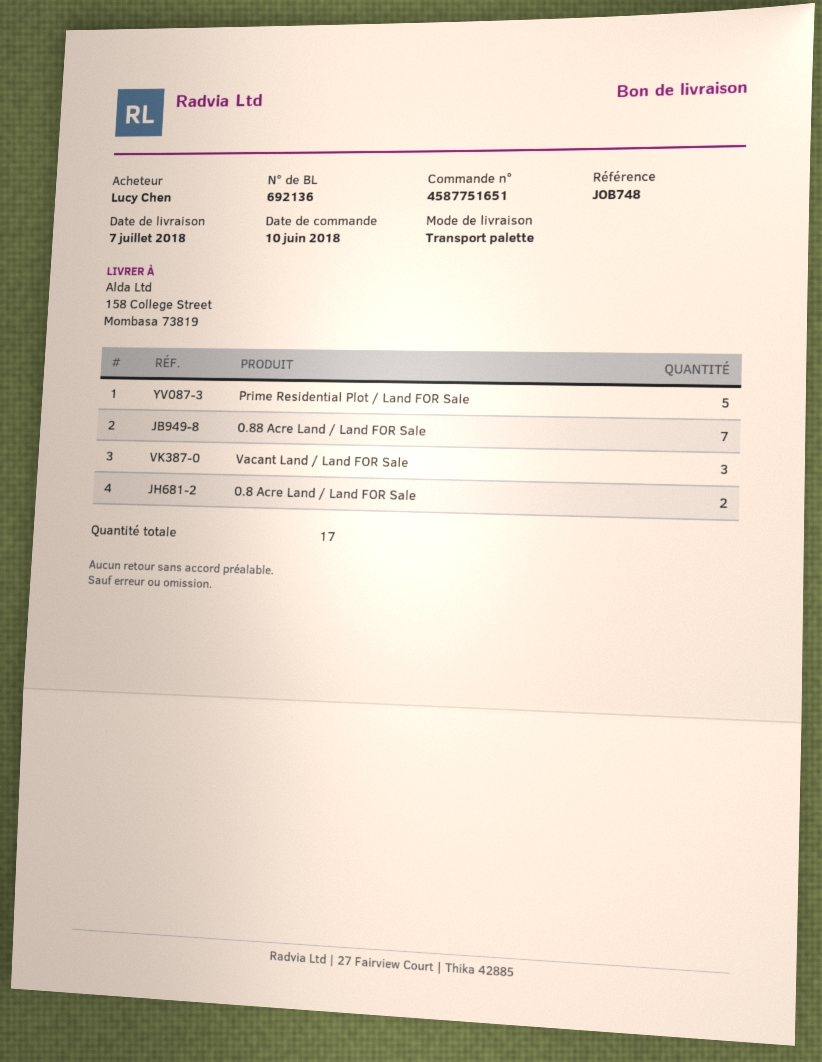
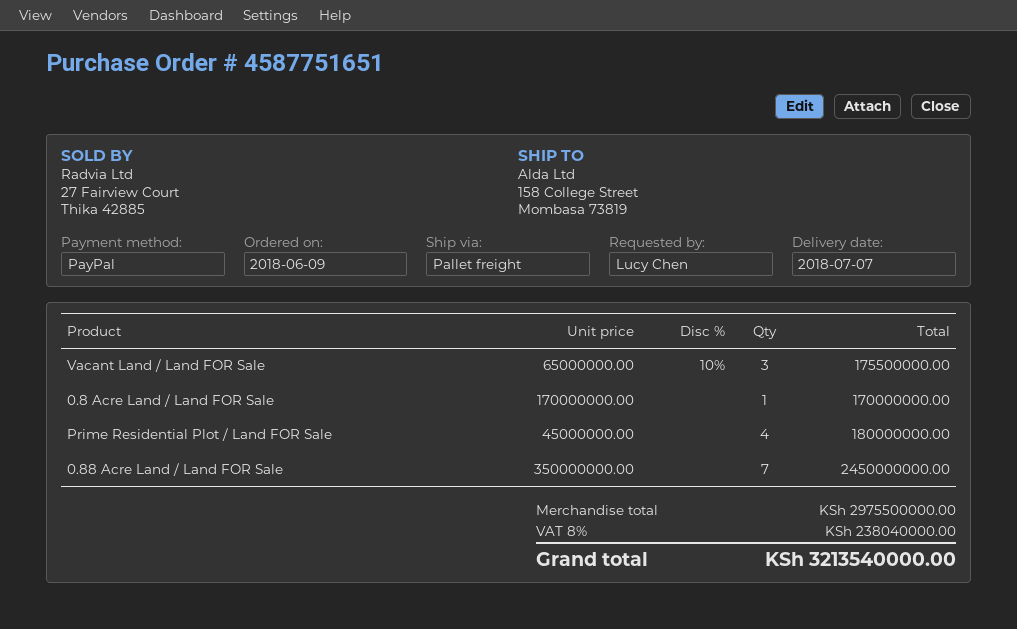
order date: 2018-06-10 -> 2018-06-09
Prime Residential Plot / Land FOR Sale: 5 -> 4
0.8 Acre Land / Land FOR Sale: 2 -> 1

